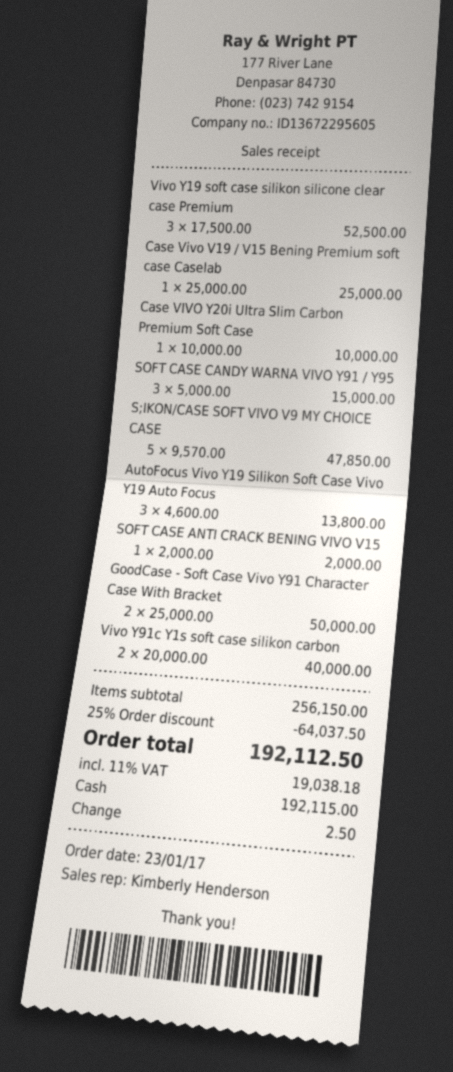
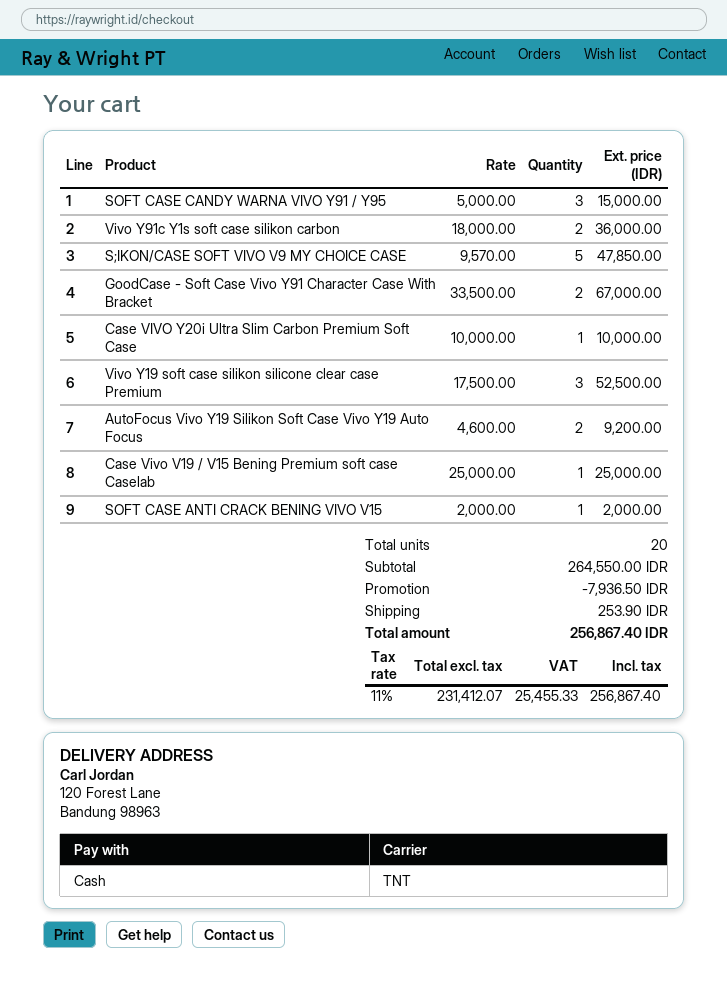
AutoFocus Vivo Y19 Silikon Soft Case Vivo Y19 Auto Focus: 3 x 4600.00 = 13800.00 -> 2 x 4600.00 = 9200.00
GoodCase - Soft Case Vivo Y91 Character Case With Bracket: 2 x 25000.00 = 50000.00 -> 2 x 33500.00 = 67000.00
Vivo Y91c Y1s soft case silikon carbon: 2 x 20000.00 = 40000.00 -> 2 x 18000.00 = 36000.00
subtotal: 256150.00 -> 264550.00
discount: 64037.50 -> 7936.50
shipping: none -> 253.90
tax: 11% = 19038.18 -> 11% = 25455.33
total: 192112.50 -> 256867.40

